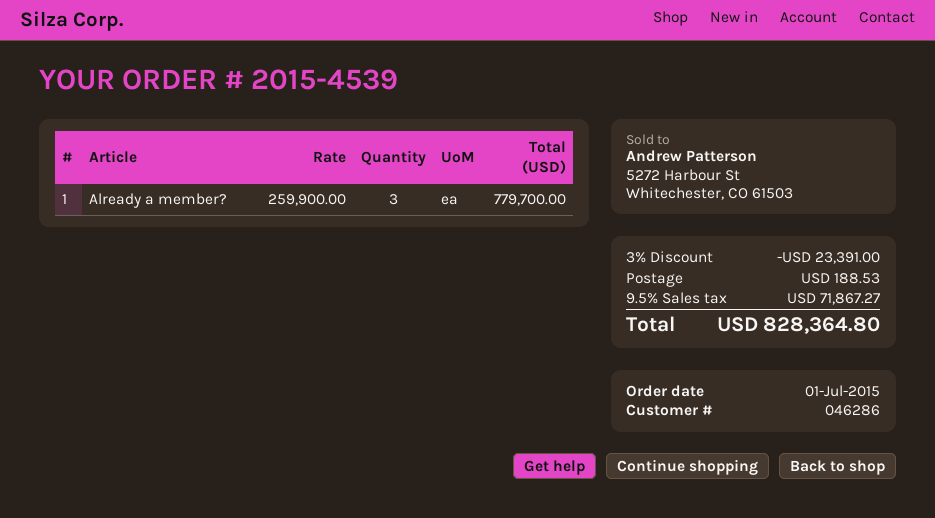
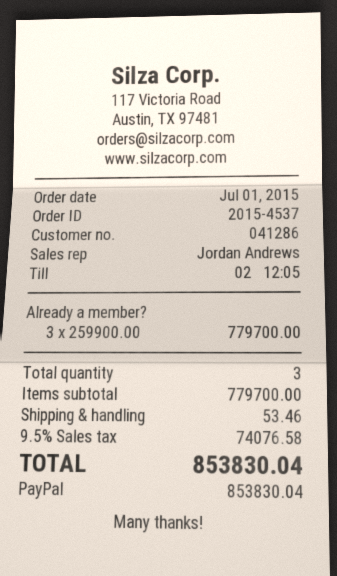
order number: 2015-4539 -> 2015-4537
customer number: 046286 -> 041286
discount: 3% = 23391.00 -> none
shipping: 188.53 -> 53.46
tax: 9.5% = 71867.27 -> 9.5% = 74076.58
total: 828364.80 -> 853830.04

